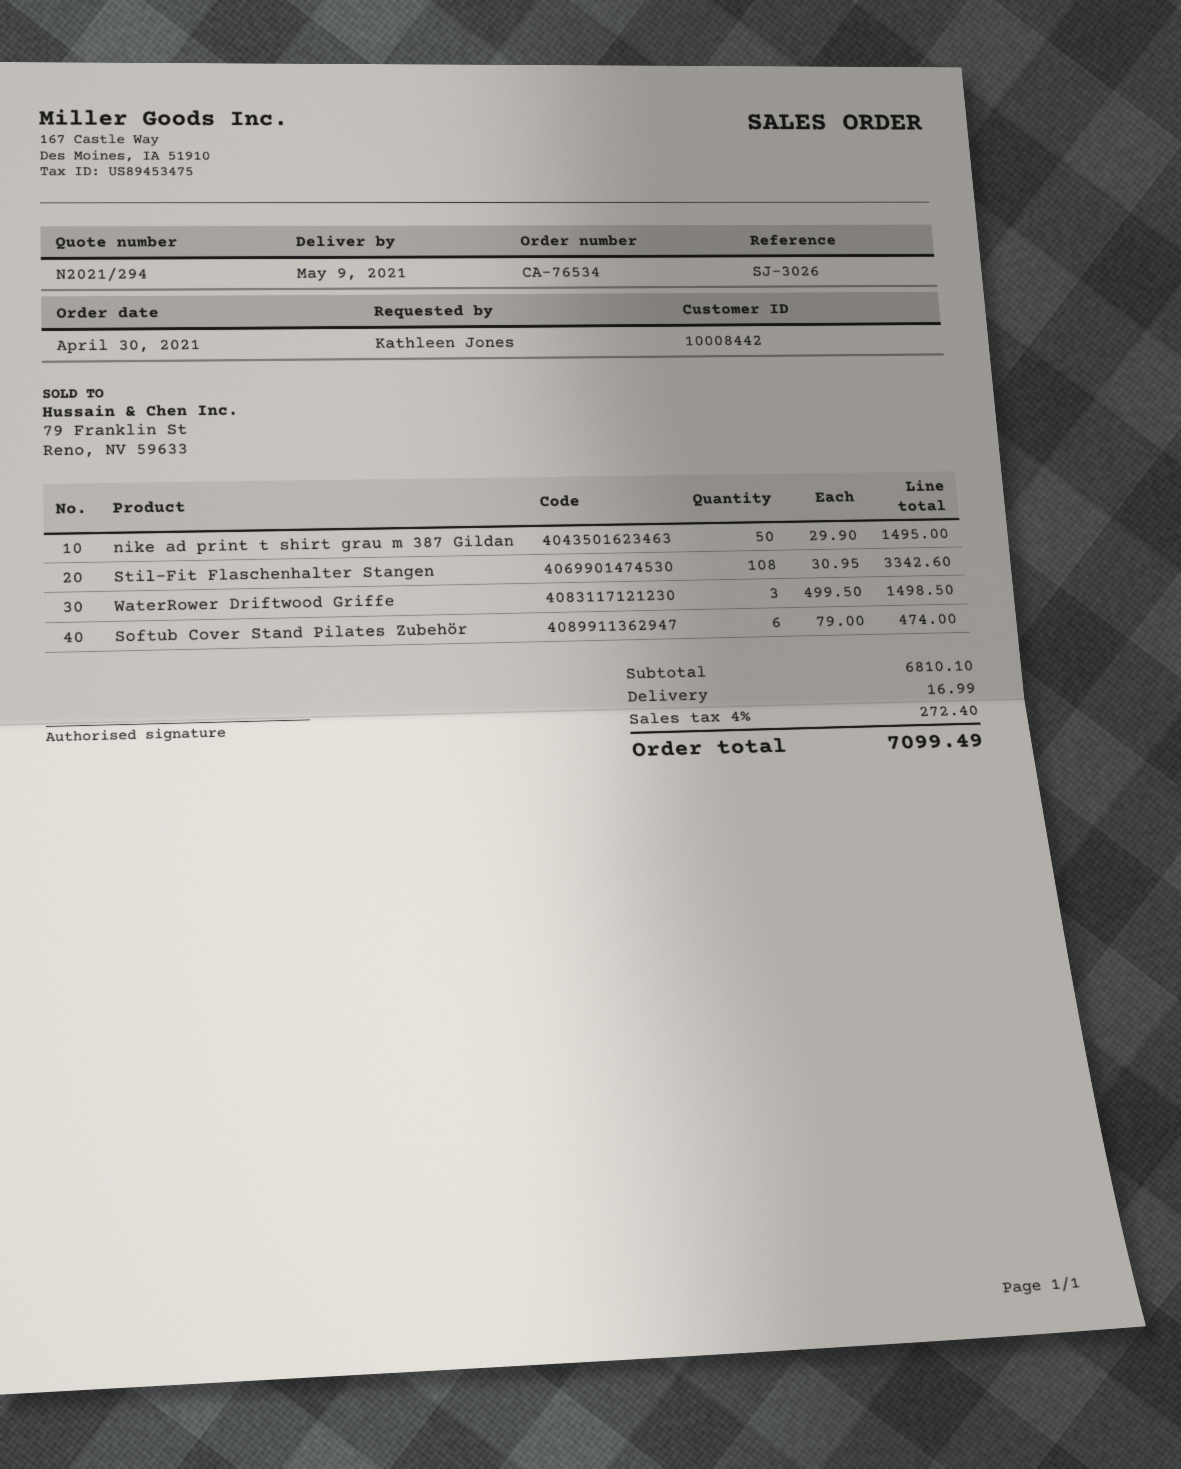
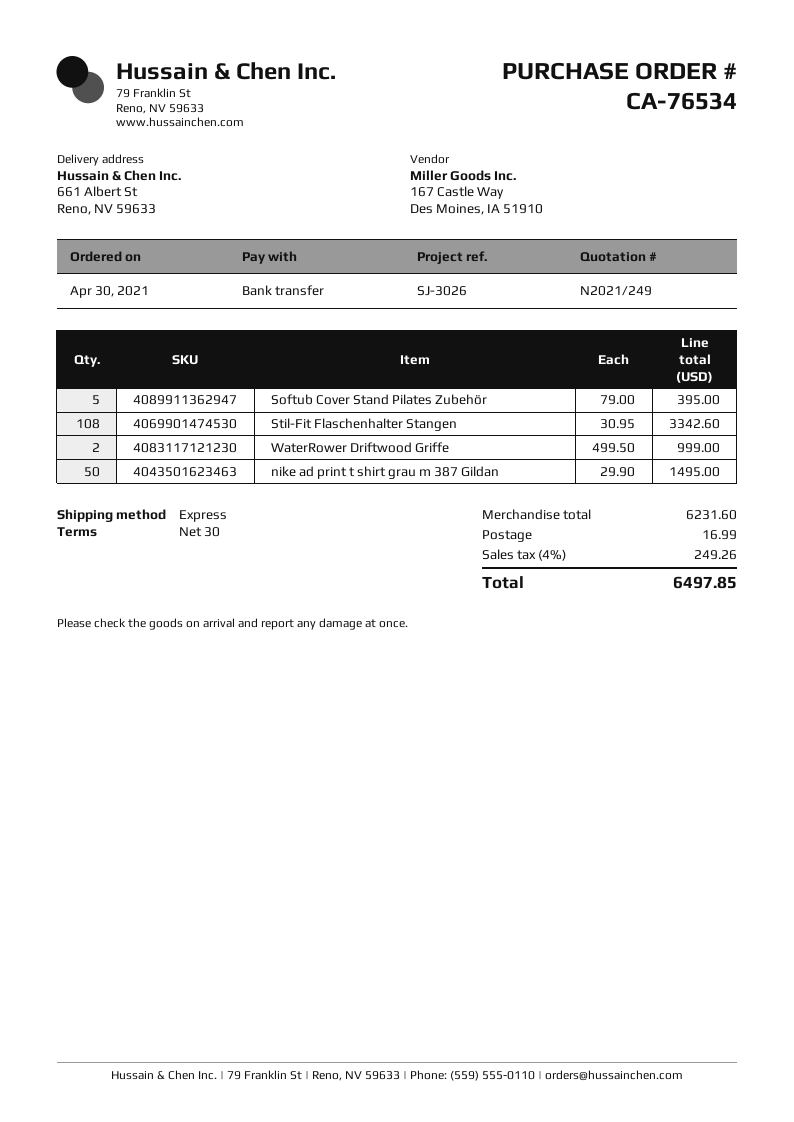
quote number: N2021/294 -> N2021/249
WaterRower Driftwood Griffe: 3 x 499.50 = 1498.50 -> 2 x 499.50 = 999.00
Softub Cover Stand Pilates Zubehör: 6 x 79.00 = 474.00 -> 5 x 79.00 = 395.00
subtotal: 6810.10 -> 6231.60
tax: 4% = 272.40 -> 4% = 249.26
total: 7099.49 -> 6497.85

